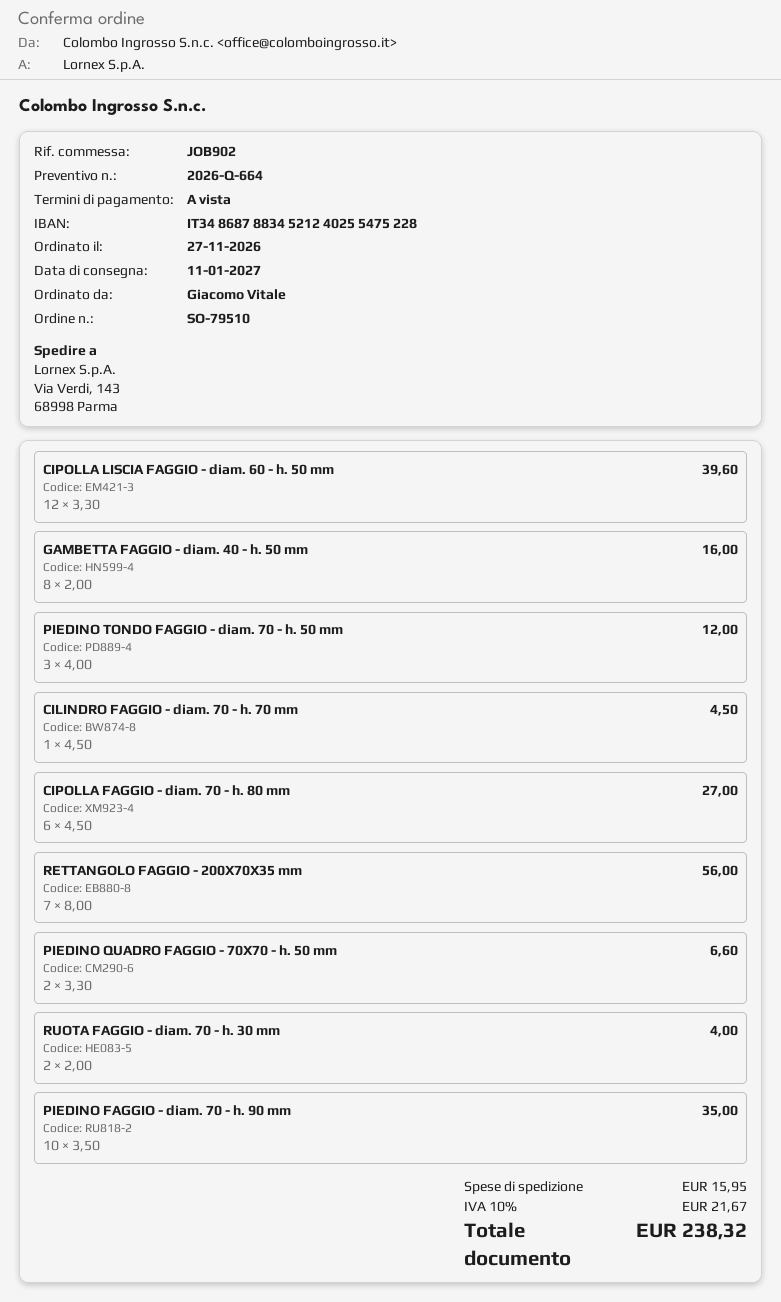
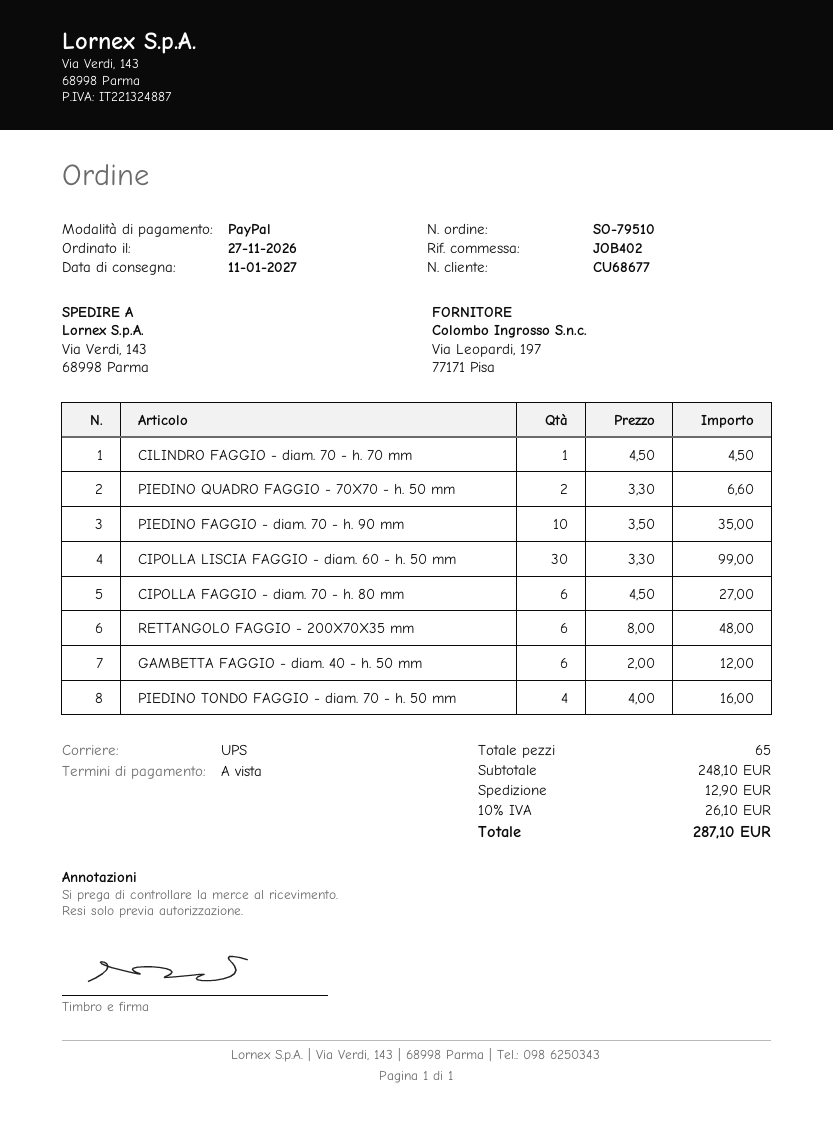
reference: JOB902 -> JOB402
CIPOLLA LISCIA FAGGIO - diam. 60 - h. 50 mm: 12 x 3.30 = 39.60 -> 30 x 3.30 = 99.00
GAMBETTA FAGGIO - diam. 40 - h. 50 mm: 8 x 2.00 = 16.00 -> 6 x 2.00 = 12.00
PIEDINO TONDO FAGGIO - diam. 70 - h. 50 mm: 3 x 4.00 = 12.00 -> 4 x 4.00 = 16.00
RETTANGOLO FAGGIO - 200X70X35 mm: 7 x 8.00 = 56.00 -> 6 x 8.00 = 48.00
RUOTA FAGGIO - diam. 70 - h. 30 mm: 2 x 2.00 = 4.00 -> none
shipping: 15.95 -> 12.90
tax: 10% = 21.67 -> 10% = 26.10
total: 238.32 -> 287.10

